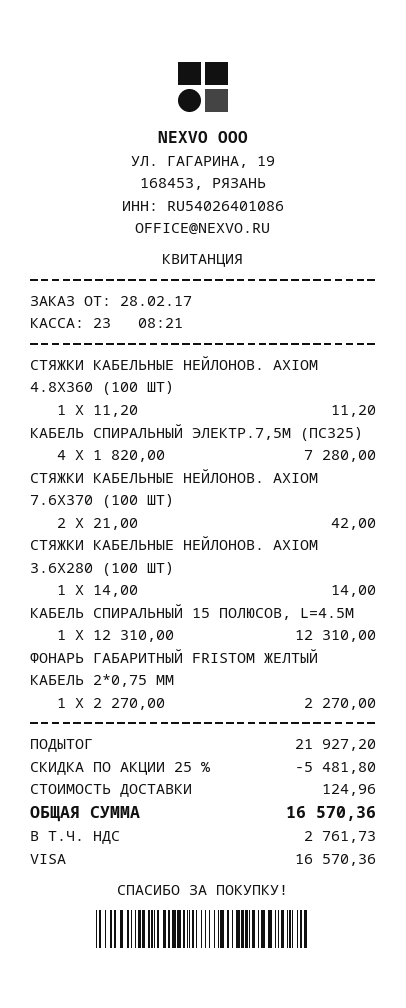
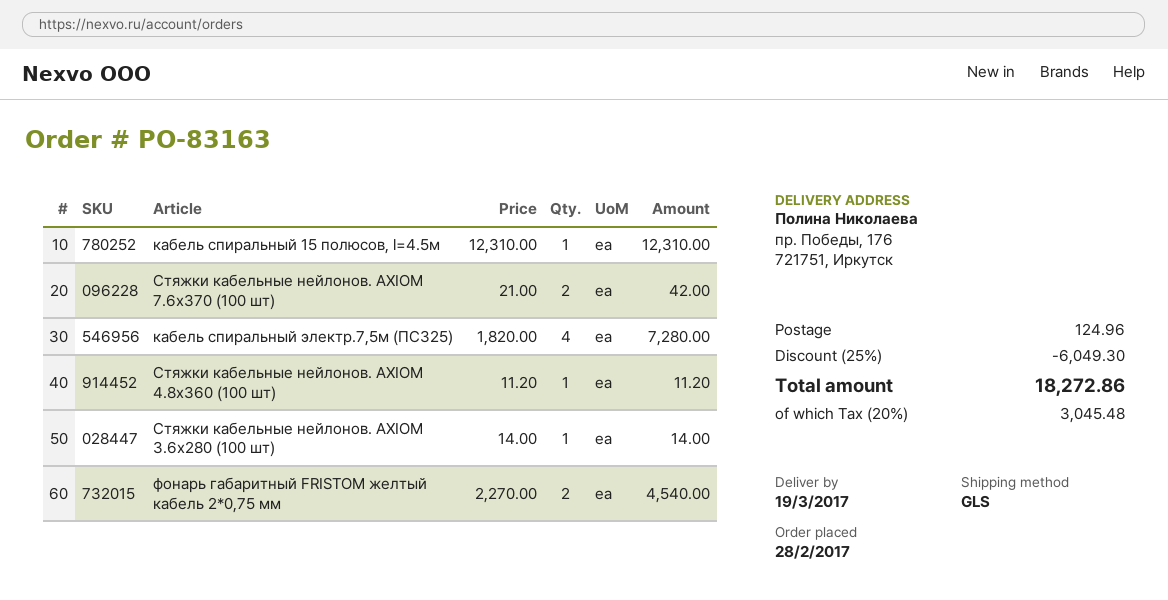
ФОНАРЬ ГАБАРИТНЫЙ FRISTOM ЖЕЛТЫЙ КАБЕЛЬ 2*0,75 ММ: 1 x 2270.00 = 2270.00 -> 2 x 2270.00 = 4540.00
discount: 25% = 5481.80 -> 25% = 6049.30
tax: 2761.73 -> 3045.48
total: 16570.36 -> 18272.86

